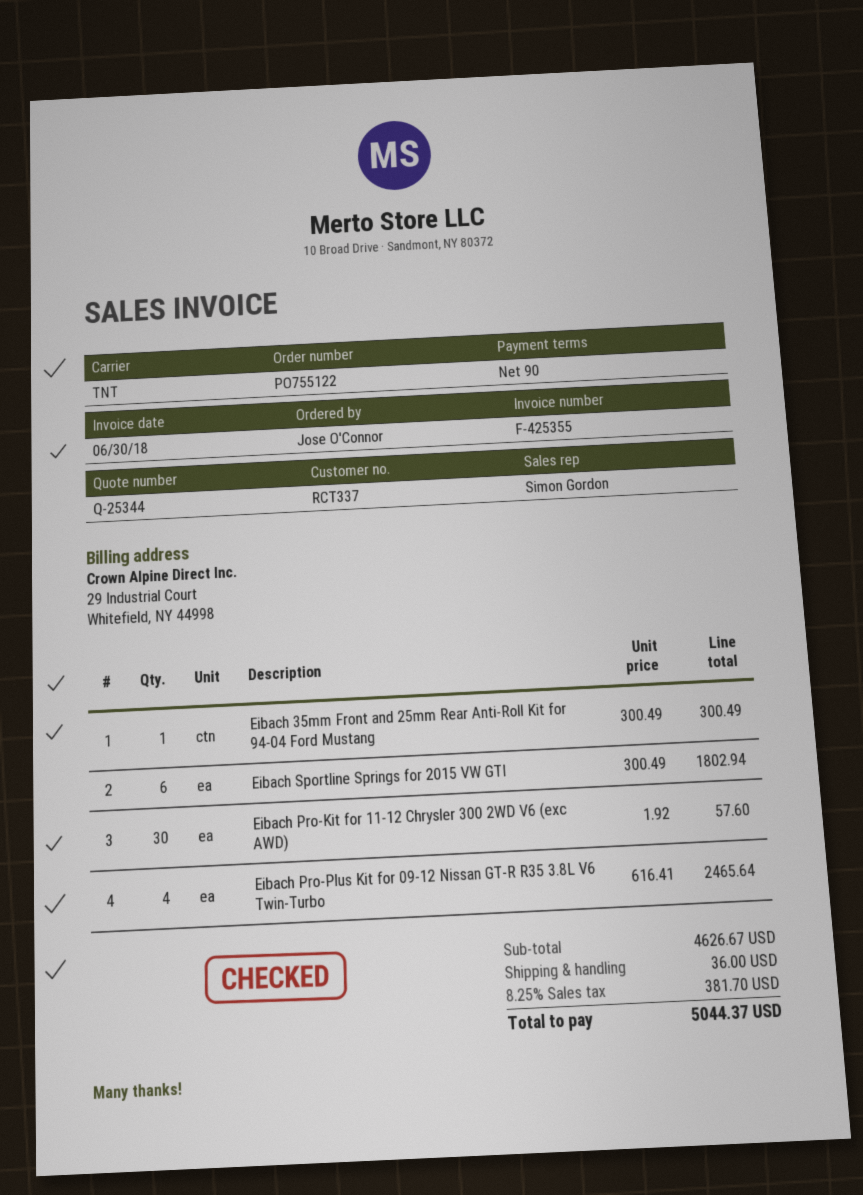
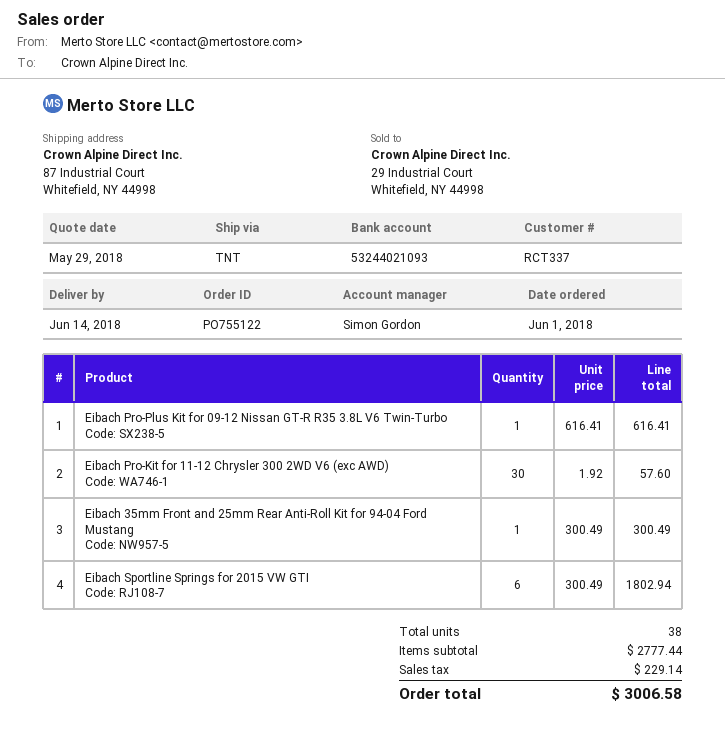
Eibach Pro-Plus Kit for 09-12 Nissan GT-R R35 3.8L V6 Twin-Turbo: 4 x 616.41 = 2465.64 -> 1 x 616.41 = 616.41
subtotal: 4626.67 -> 2777.44
shipping: 36.00 -> none
tax: 381.70 -> 229.14
total: 5044.37 -> 3006.58

